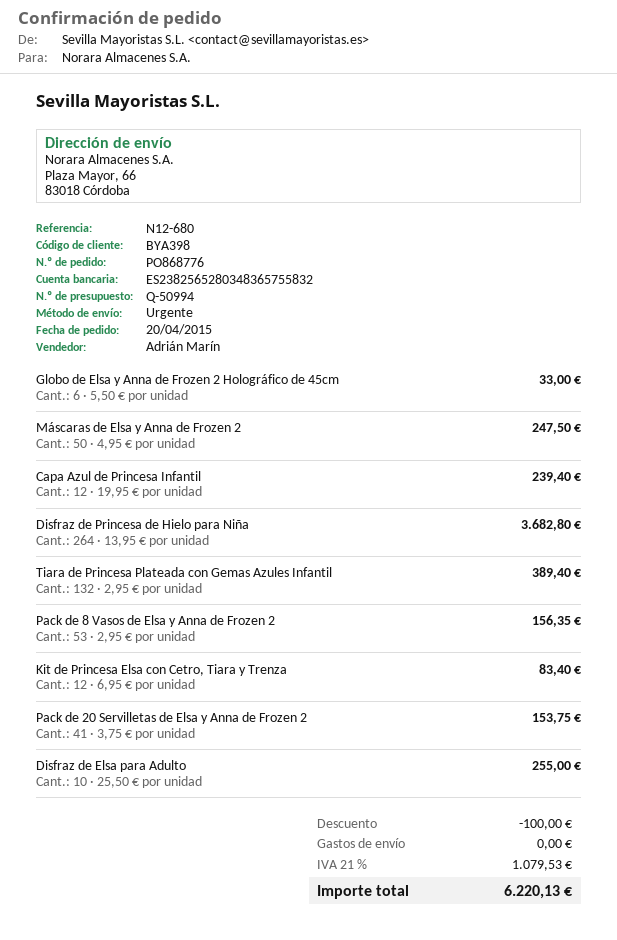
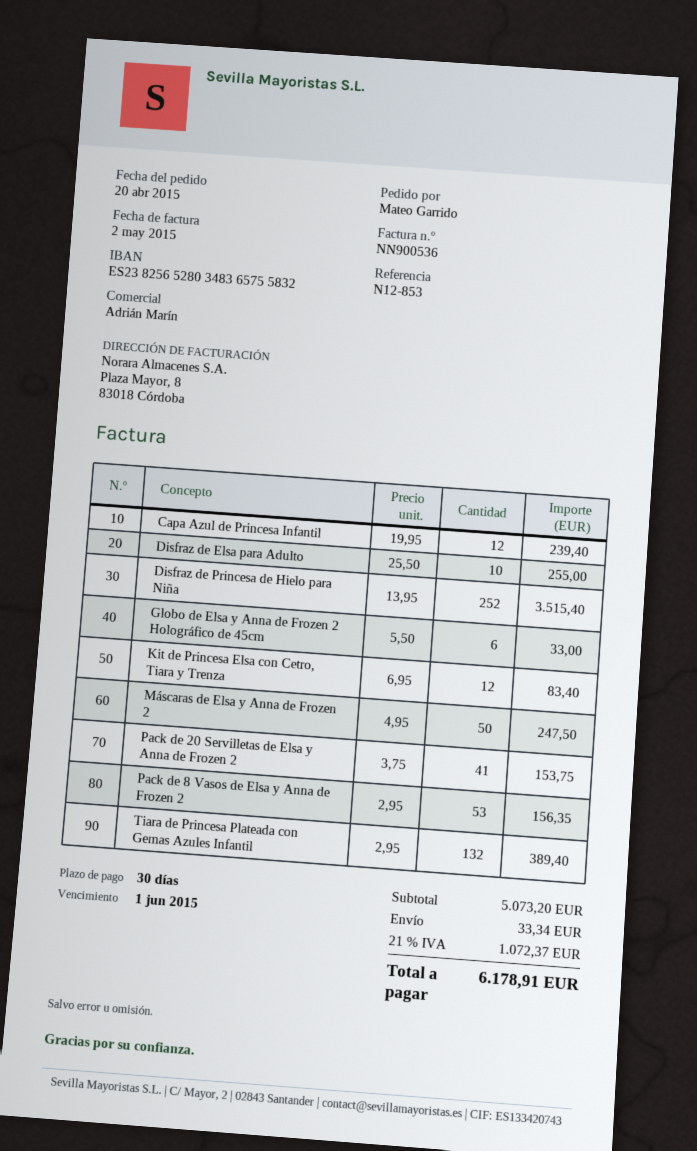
reference: N12-680 -> N12-853
Disfraz de Princesa de Hielo para Niña: 264 x 13.95 = 3682.80 -> 252 x 13.95 = 3515.40
discount: 100.00 -> none
shipping: 0.00 -> 33.34
tax: 21% = 1079.53 -> 21% = 1072.37
total: 6220.13 -> 6178.91

